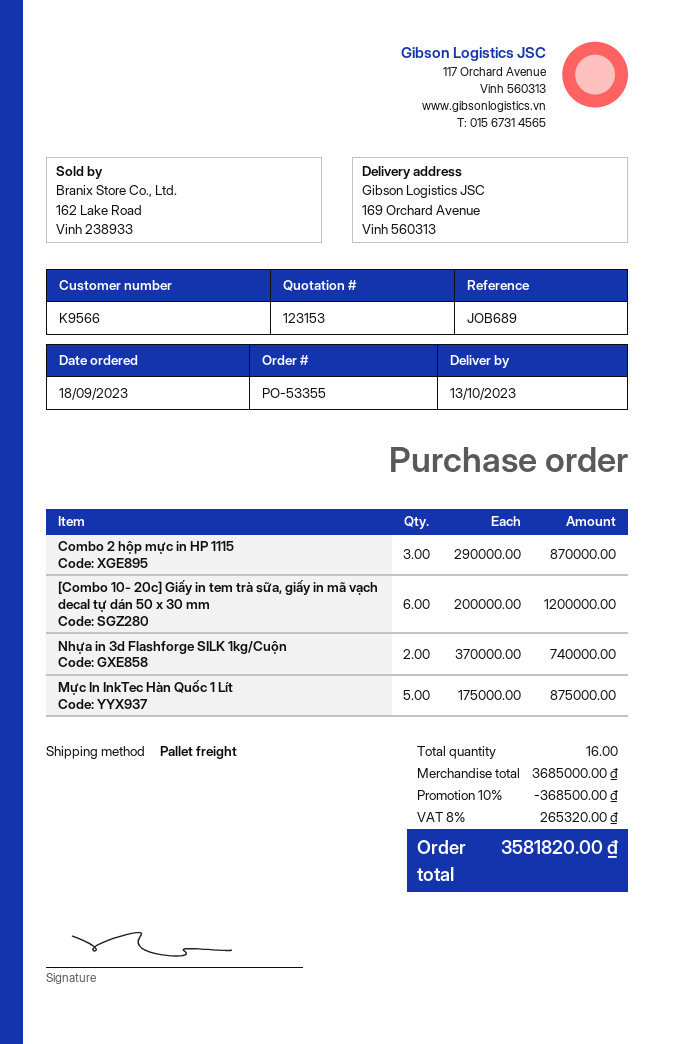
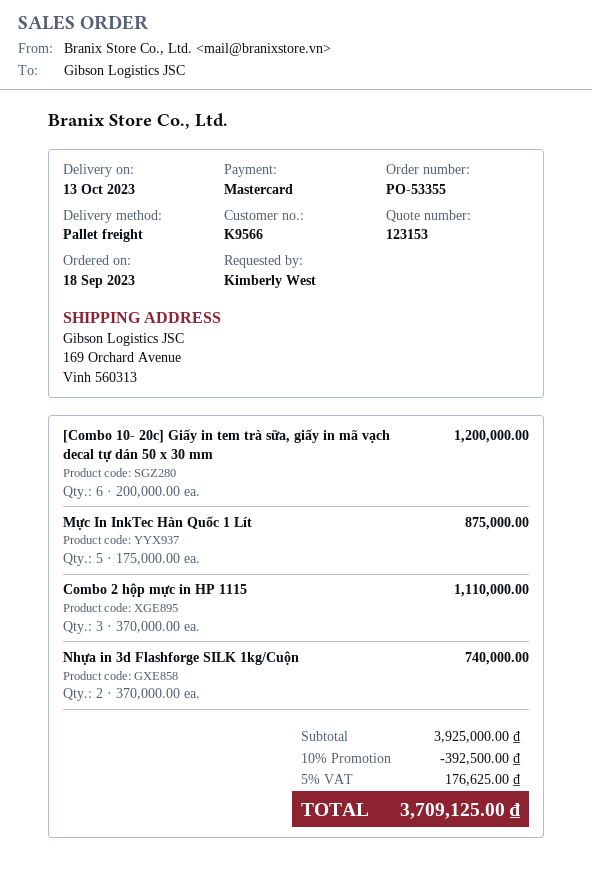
Combo 2 hộp mực in HP 1115: 3 x 290000.00 = 870000.00 -> 3 x 370000.00 = 1110000.00
subtotal: 3685000.00 -> 3925000.00
discount: 10% = 368500.00 -> 10% = 392500.00
tax: 8% = 265320.00 -> 5% = 176625.00
total: 3581820.00 -> 3709125.00

